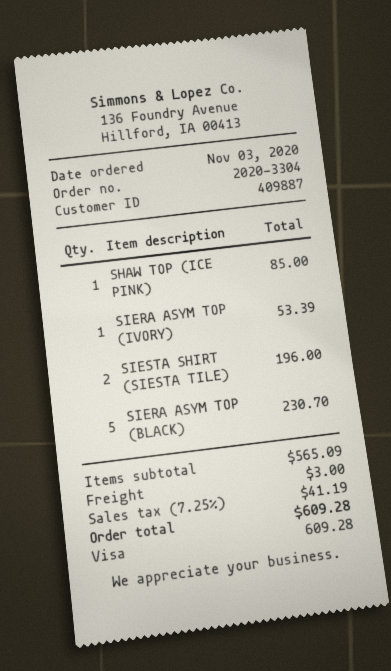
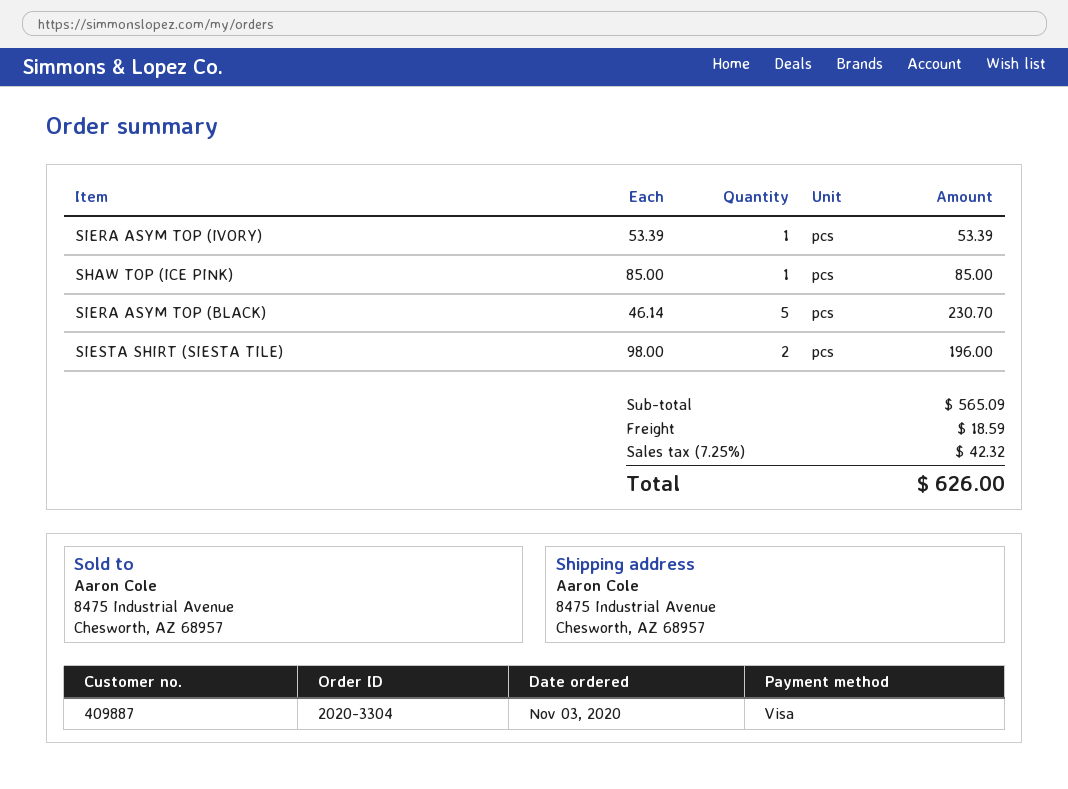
shipping: 3.00 -> 18.59
tax: 7.25% = 41.19 -> 7.25% = 42.32
total: 609.28 -> 626.00

